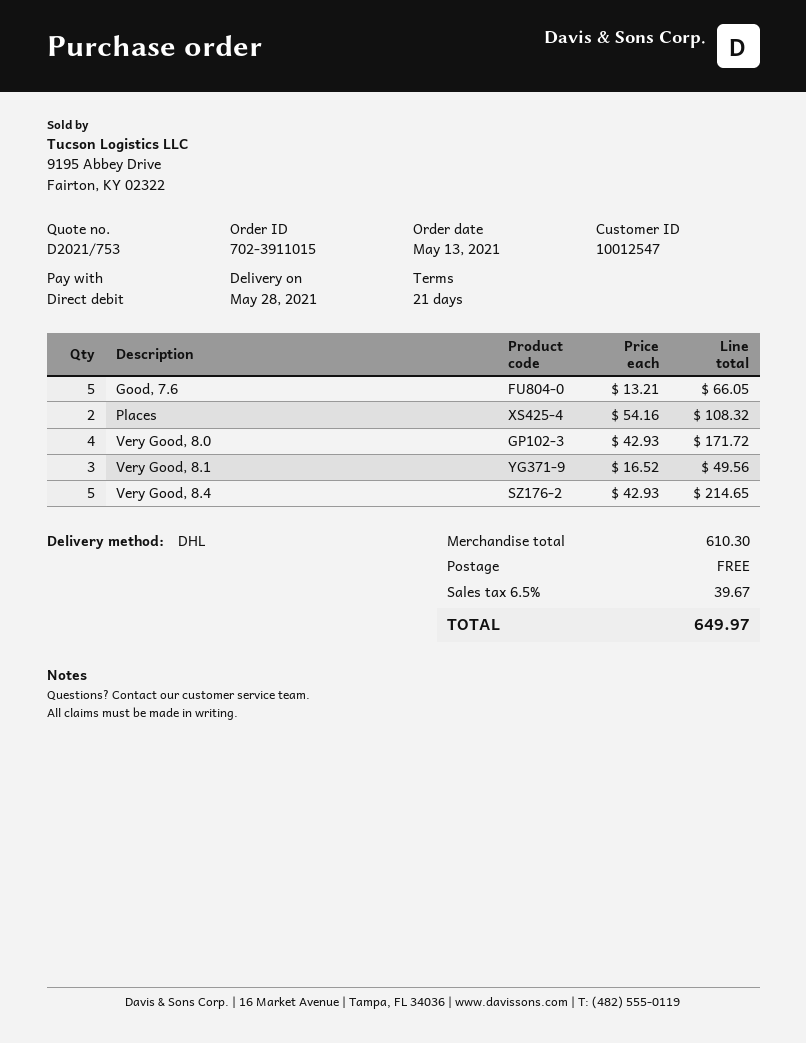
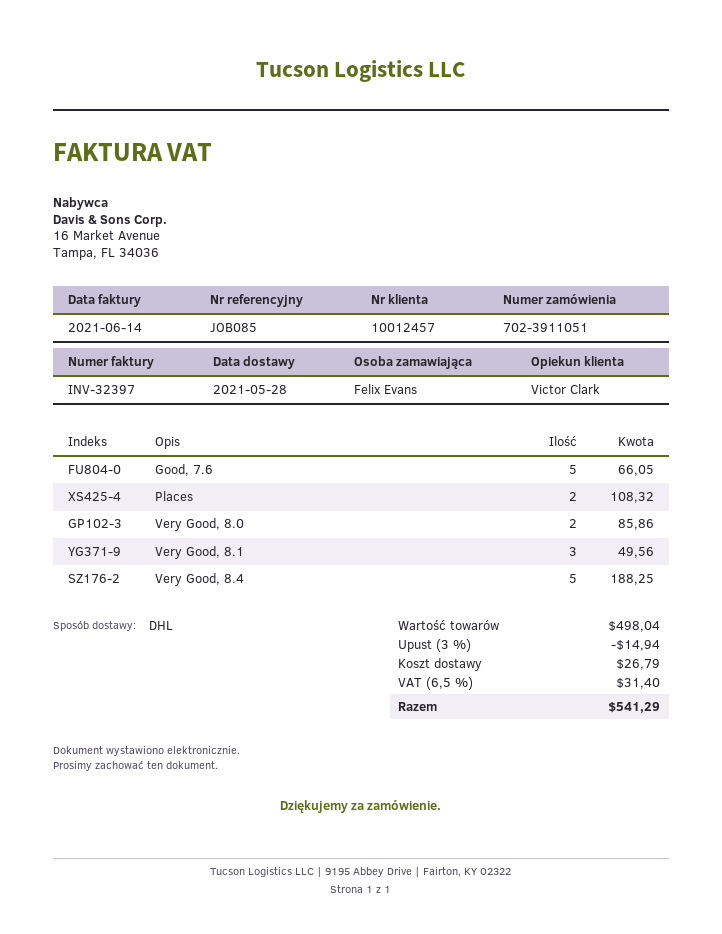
order number: 702-3911015 -> 702-3911051
customer number: 10012547 -> 10012457
Very Good, 8.0: 4 for 171.72 -> 2 for 85.86
Very Good, 8.4: 5 for 214.65 -> 5 for 188.25
subtotal: 610.30 -> 498.04
discount: none -> 3% = 14.94
shipping: 0.00 -> 26.79
tax: 6.5% = 39.67 -> 6.5% = 31.40
total: 649.97 -> 541.29

